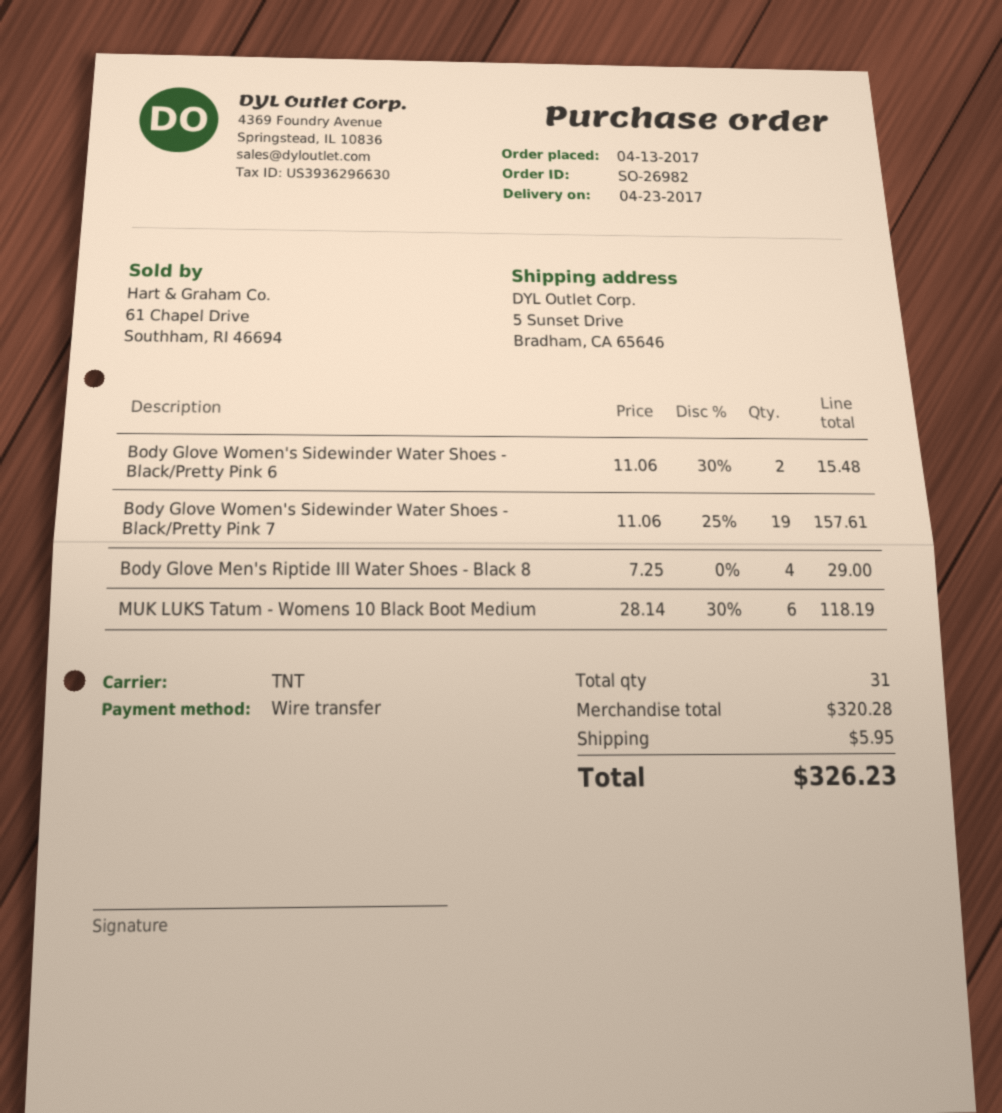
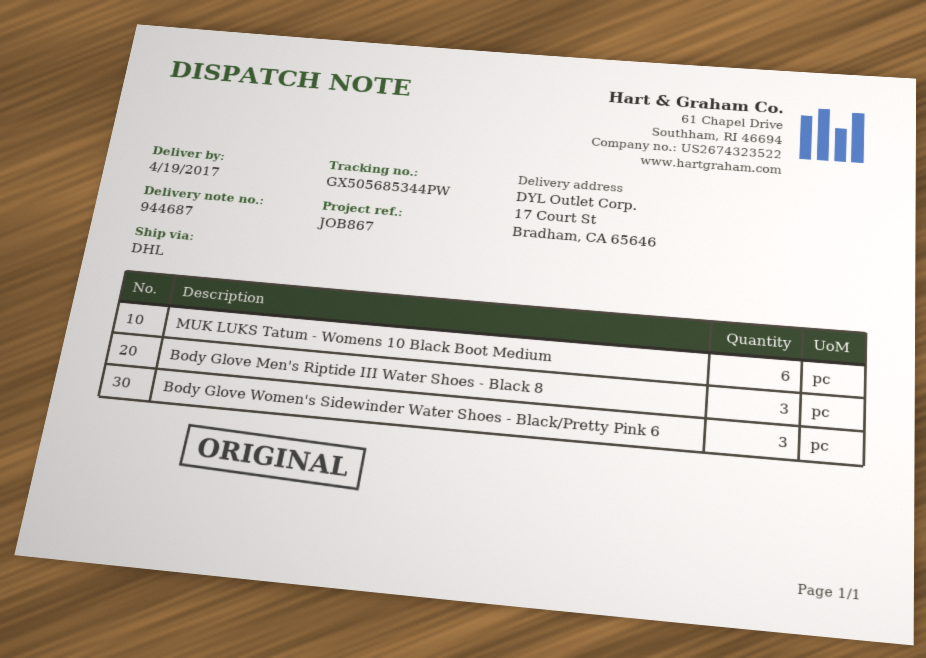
delivery date: 2017-04-23 -> 2017-04-19
shipping method: TNT -> DHL
ship to: 5 Sunset Drive, Bradham, CA 65646 -> 17 Court St, Bradham, CA 65646
Body Glove Women's Sidewinder Water Shoes - Black/Pretty Pink 6: 2 -> 3
Body Glove Women's Sidewinder Water Shoes - Black/Pretty Pink 7: 19 -> none
Body Glove Men's Riptide III Water Shoes - Black 8: 4 -> 3

